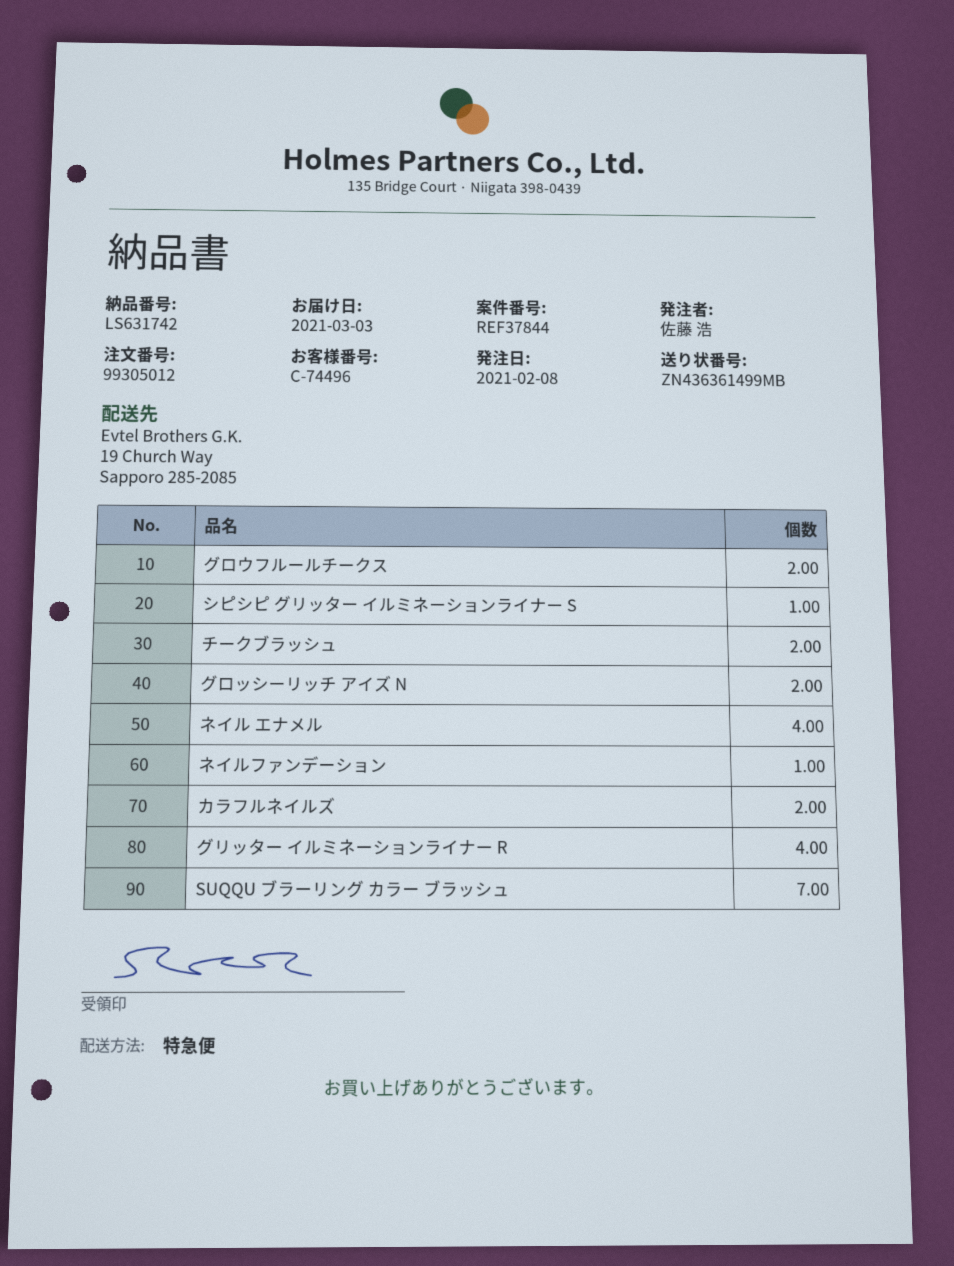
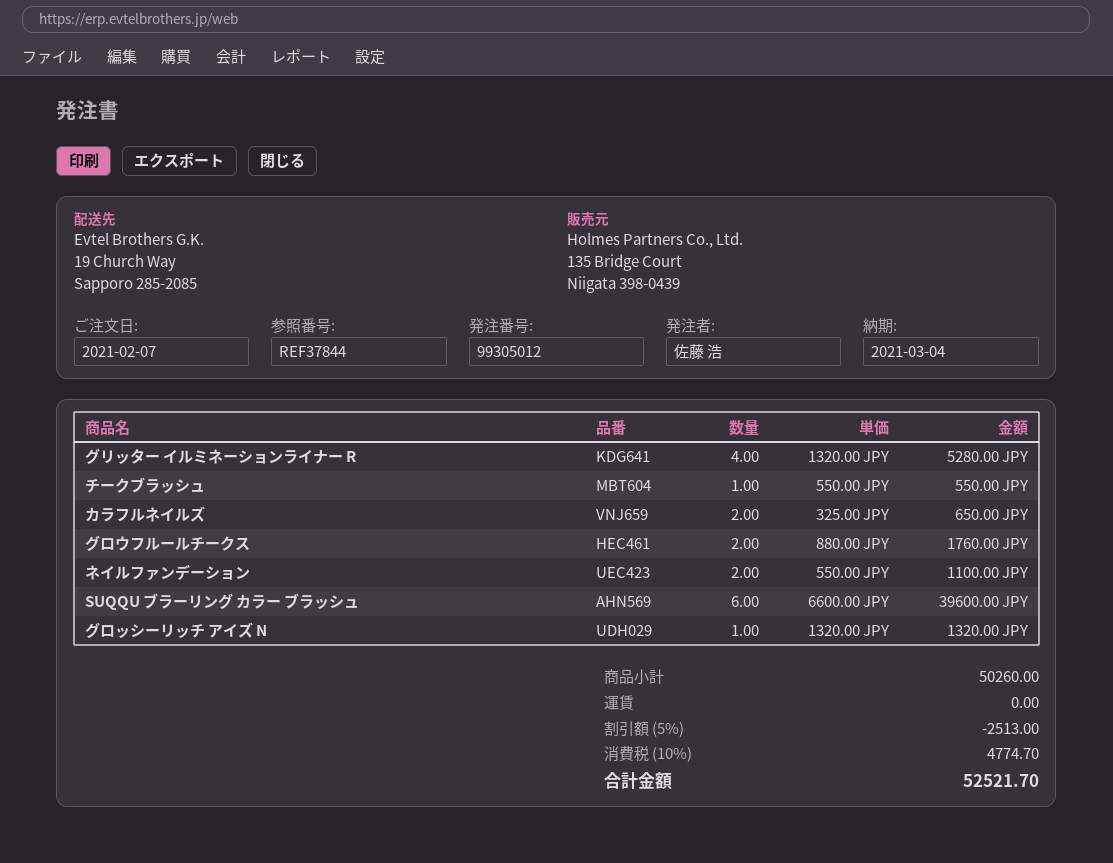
order date: 2021-02-08 -> 2021-02-07
delivery date: 2021-03-03 -> 2021-03-04
シピシピ グリッター イルミネーションライナー S: 1 -> none
チークブラッシュ: 2 -> 1
グロッシーリッチ アイズ N: 2 -> 1
ネイル エナメル: 4 -> none
ネイルファンデーション: 1 -> 2
SUQQU ブラーリング カラー ブラッシュ: 7 -> 6

